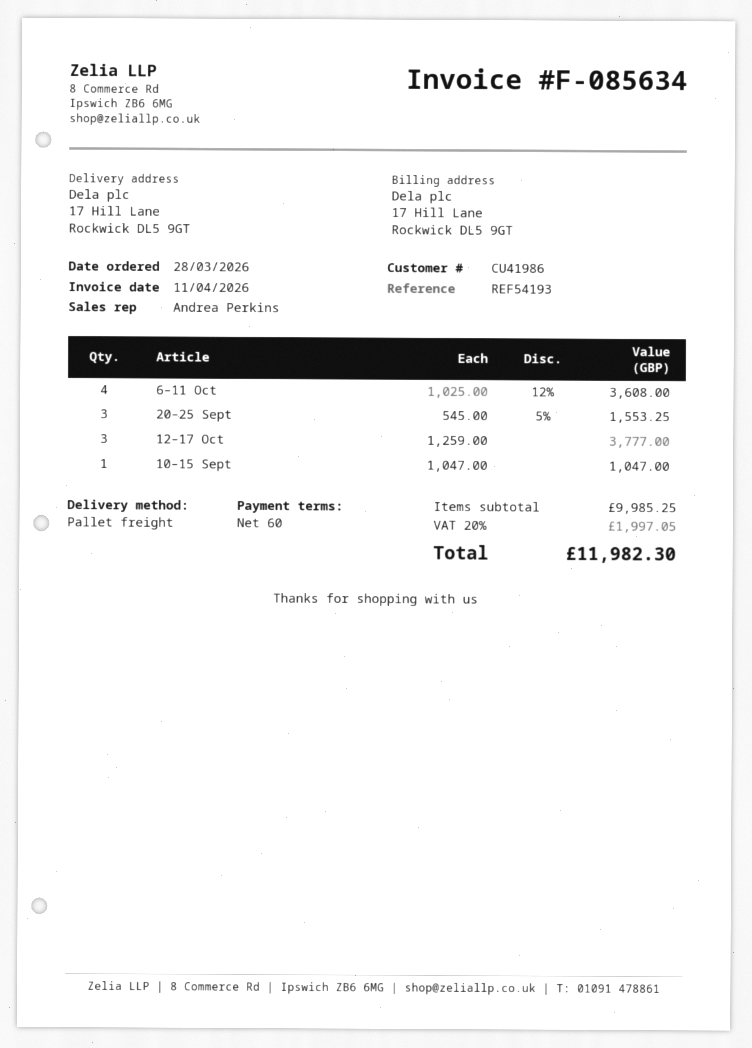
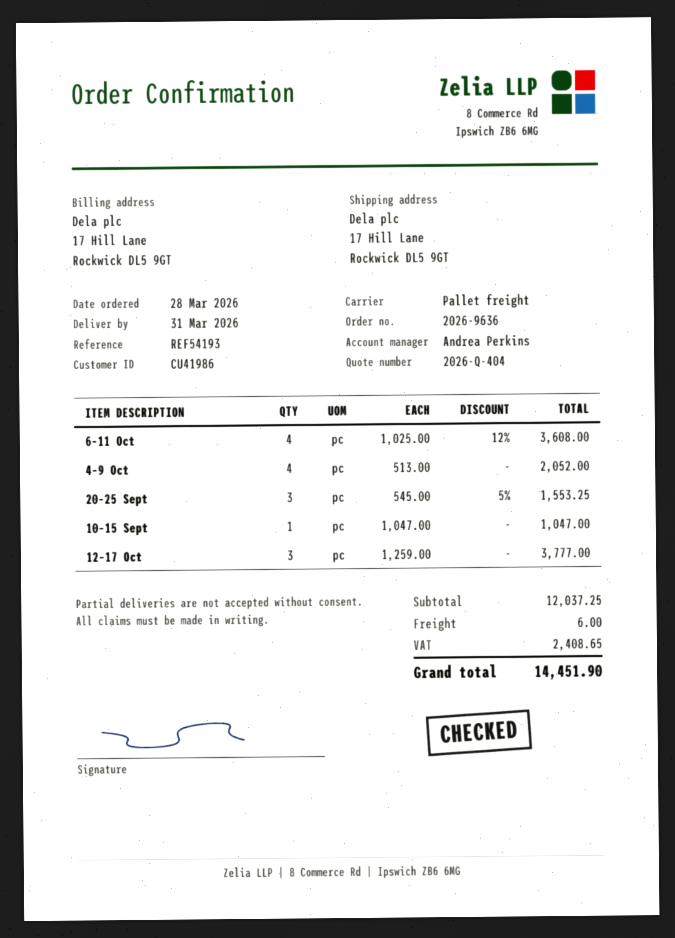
4–9 Oct: none -> 4 x 513.00 = 2052.00
subtotal: 9985.25 -> 12037.25
shipping: none -> 6.00
tax: 1997.05 -> 2408.65
total: 11982.30 -> 14451.90

